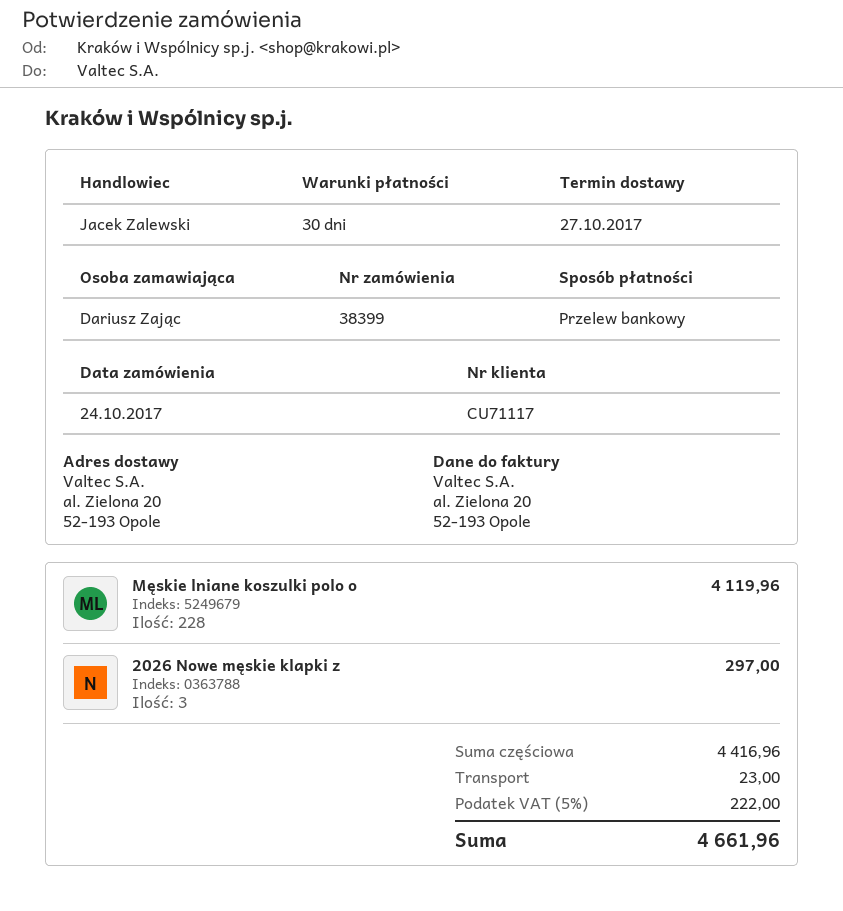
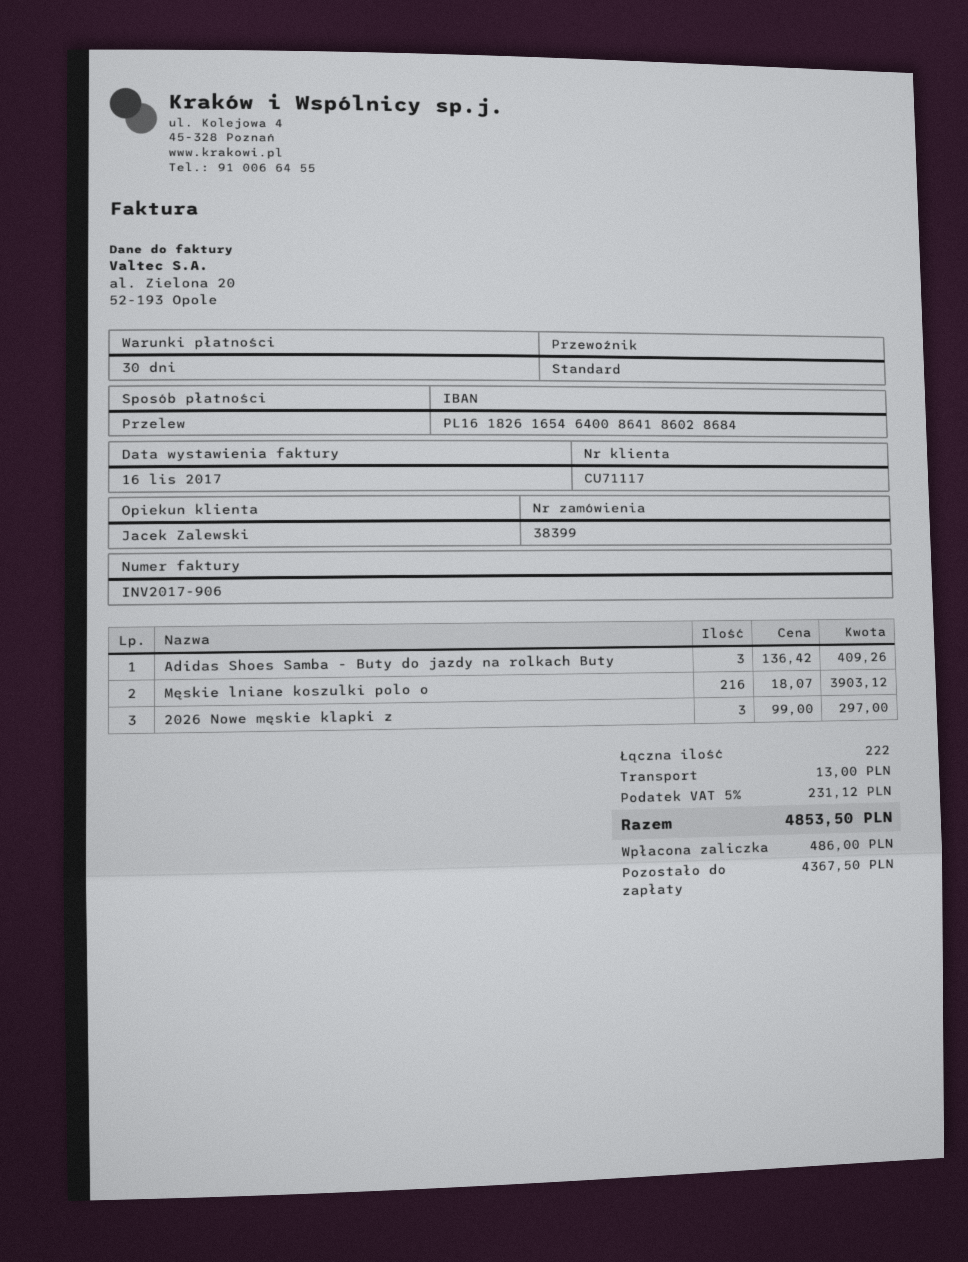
Męskie lniane koszulki polo o: 228 for 4119.96 -> 216 for 3903.12
Adidas Shoes Samba - Buty do jazdy na rolkach Buty: none -> 3 for 409.26
shipping: 23.00 -> 13.00
tax: 5% = 222.00 -> 5% = 231.12
total: 4661.96 -> 4853.50

